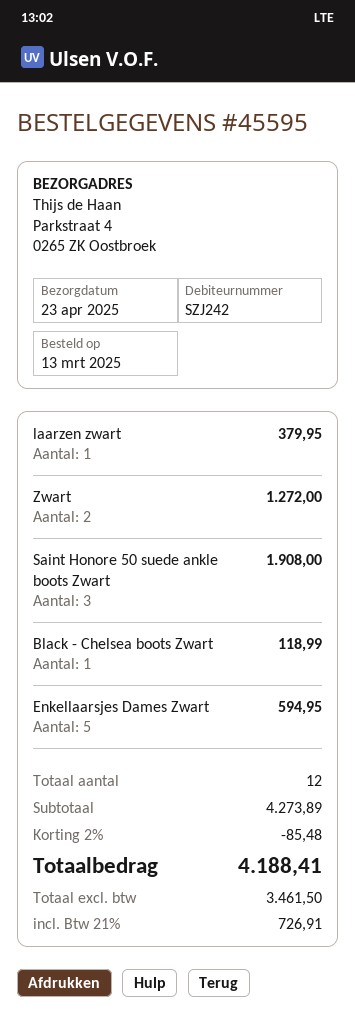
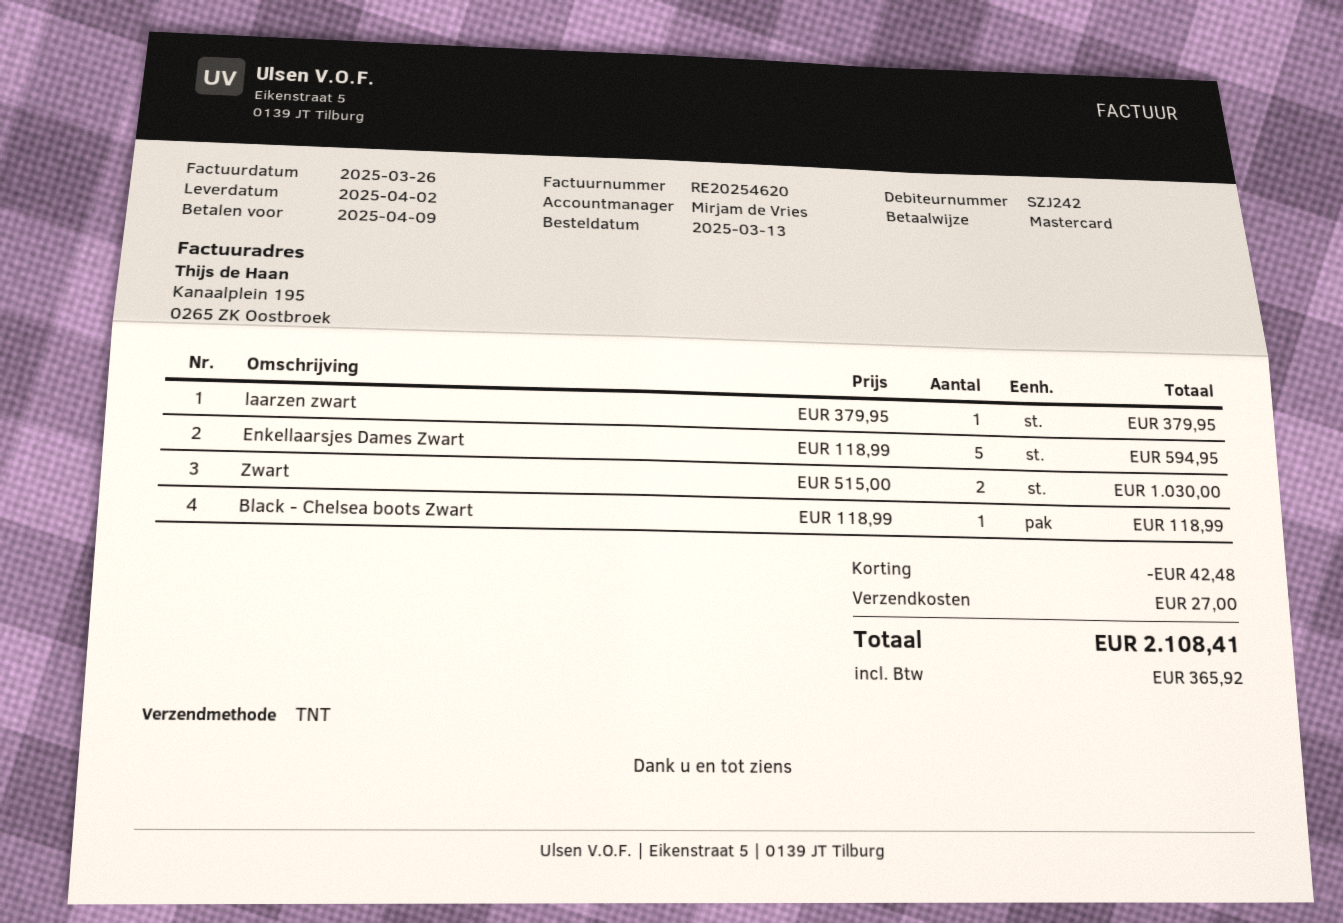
delivery date: 2025-04-23 -> 2025-04-02
Zwart: 2 for 1272.00 -> 2 for 1030.00
Saint Honore 50 suede ankle boots Zwart: 3 for 1908.00 -> none
discount: 85.48 -> 42.48
shipping: none -> 27.00
tax: 726.91 -> 365.92
total: 4188.41 -> 2108.41

